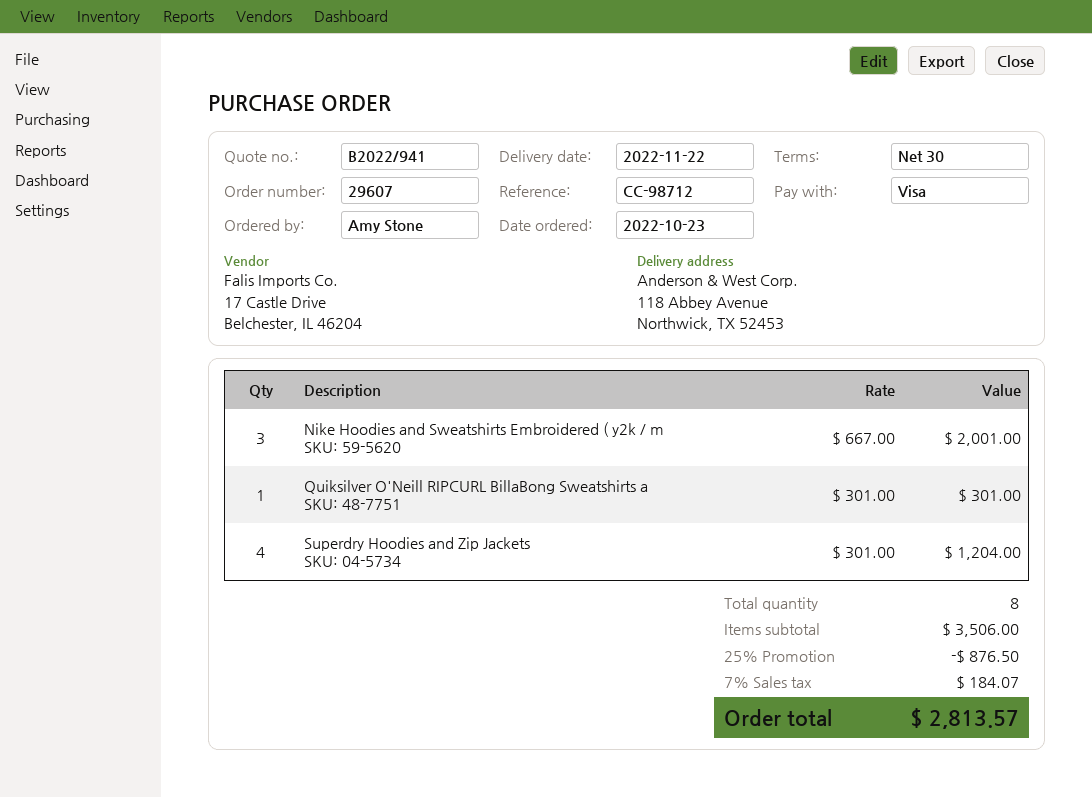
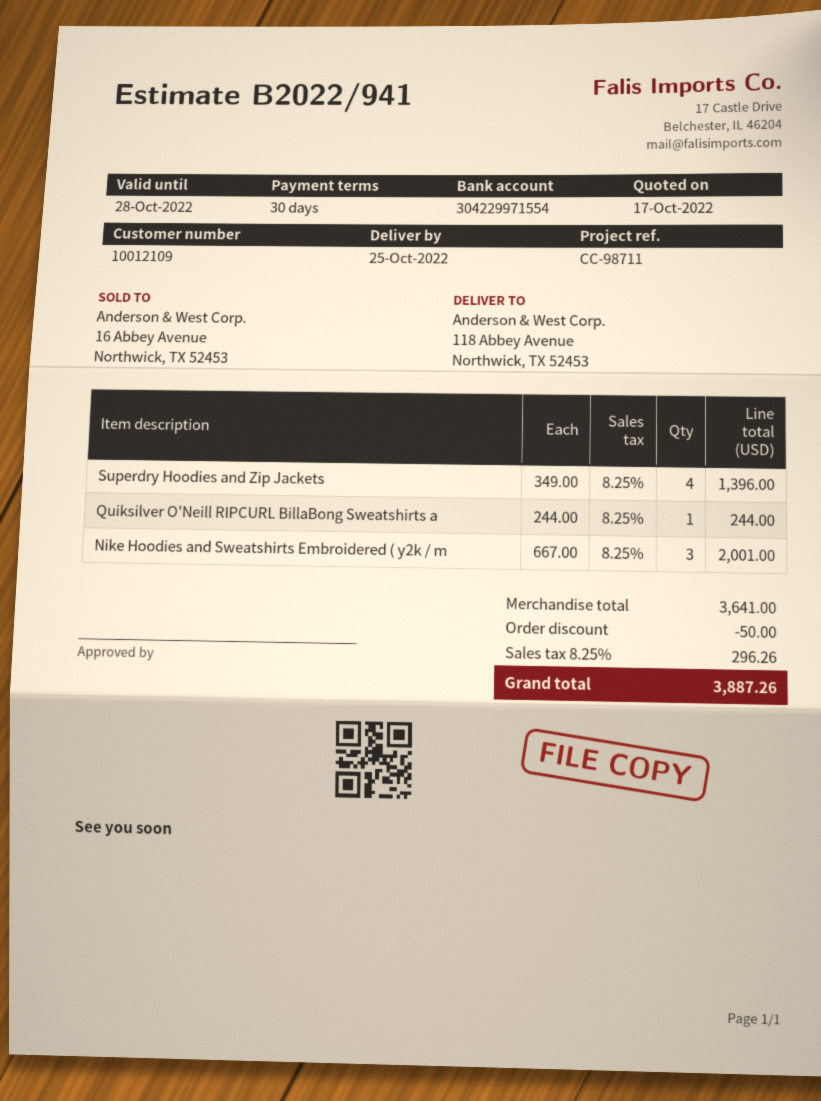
delivery date: 2022-11-22 -> 2022-10-25
reference: CC-98712 -> CC-98711
Quiksilver O'Neill RIPCURL BillaBong Sweatshirts a: 1 x 301.00 = 301.00 -> 1 x 244.00 = 244.00
Superdry Hoodies and Zip Jackets: 4 x 301.00 = 1204.00 -> 4 x 349.00 = 1396.00
subtotal: 3506.00 -> 3641.00
discount: 876.50 -> 50.00
tax: 7% = 184.07 -> 8.25% = 296.26
total: 2813.57 -> 3887.26

